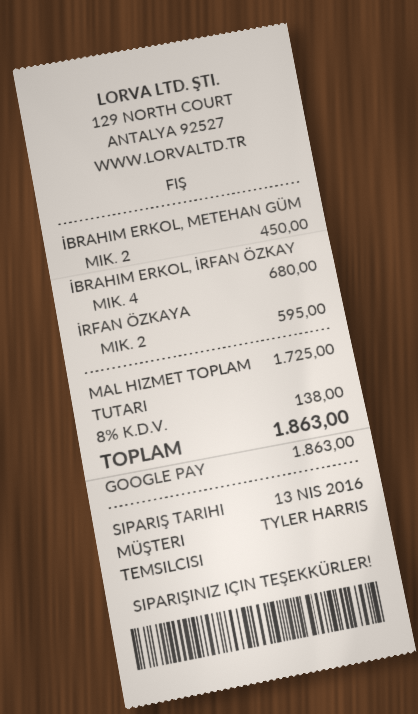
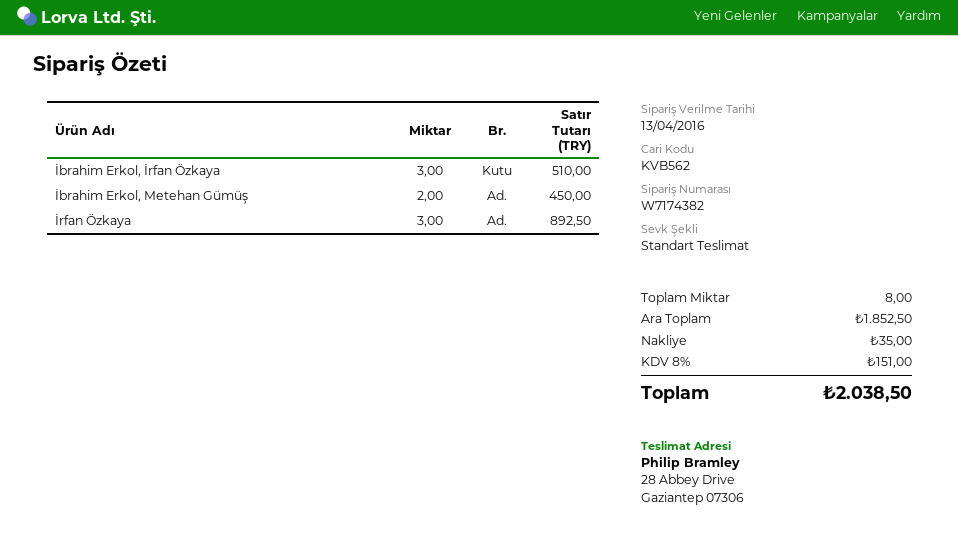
İBRAHIM ERKOL, İRFAN ÖZKAY: 4 for 680.00 -> 3 for 510.00
İRFAN ÖZKAYA: 2 for 595.00 -> 3 for 892.50
subtotal: 1725.00 -> 1852.50
shipping: none -> 35.00
tax: 8% = 138.00 -> 8% = 151.00
total: 1863.00 -> 2038.50

